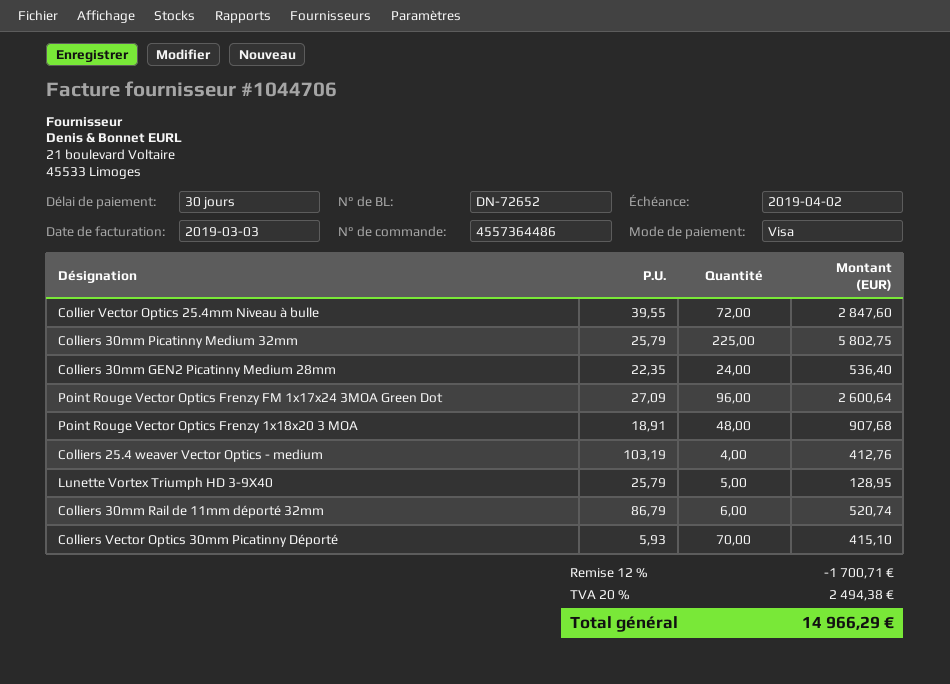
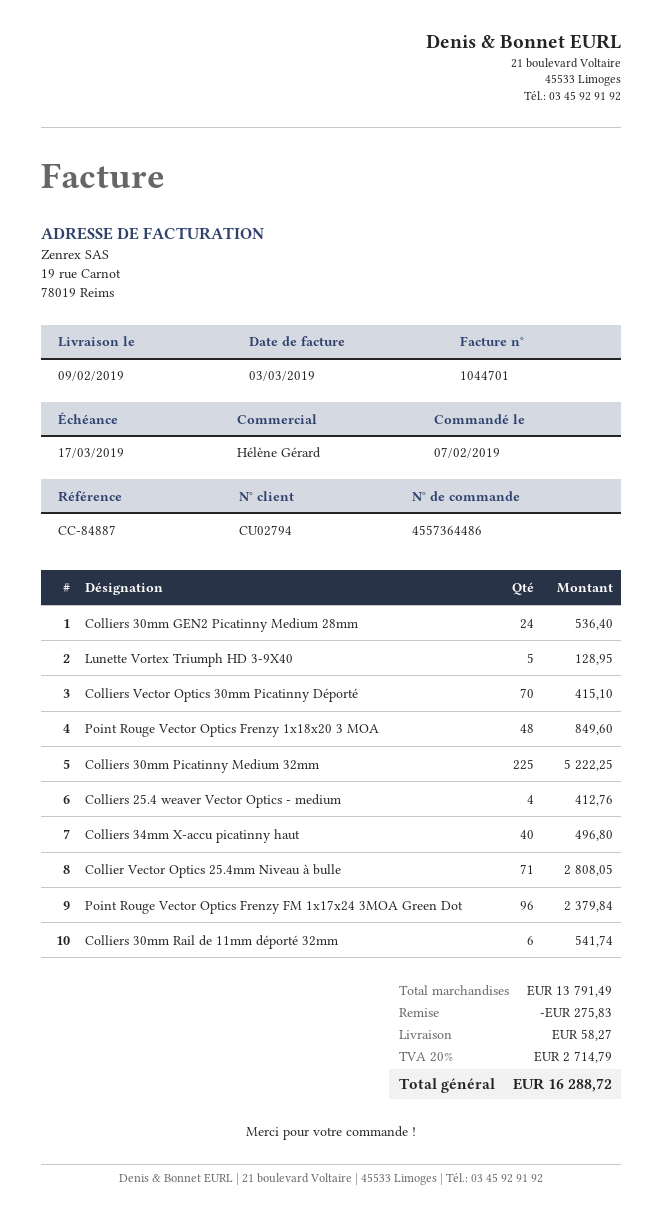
invoice number: 1044706 -> 1044701
due date: 2019-04-02 -> 2019-03-17
Collier Vector Optics 25.4mm Niveau à bulle: 72 for 2847.60 -> 71 for 2808.05
Colliers 30mm Picatinny Medium 32mm: 225 for 5802.75 -> 225 for 5222.25
Point Rouge Vector Optics Frenzy FM 1x17x24 3MOA Green Dot: 96 for 2600.64 -> 96 for 2379.84
Point Rouge Vector Optics Frenzy 1x18x20 3 MOA: 48 for 907.68 -> 48 for 849.60
Colliers 30mm Rail de 11mm déporté 32mm: 6 for 520.74 -> 6 for 541.74
Colliers 34mm X-accu picatinny haut: none -> 40 for 496.80
discount: 1700.71 -> 275.83
shipping: none -> 58.27
tax: 20% = 2494.38 -> 20% = 2714.79
total: 14966.29 -> 16288.72

